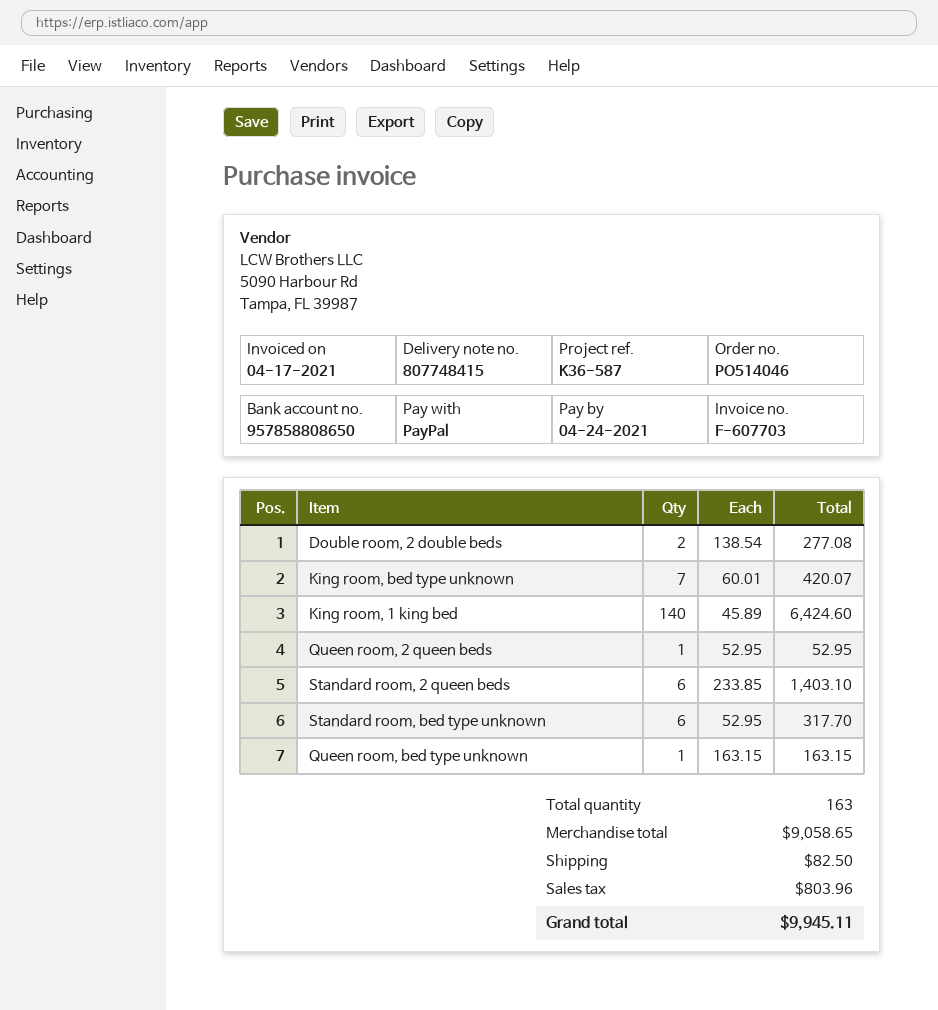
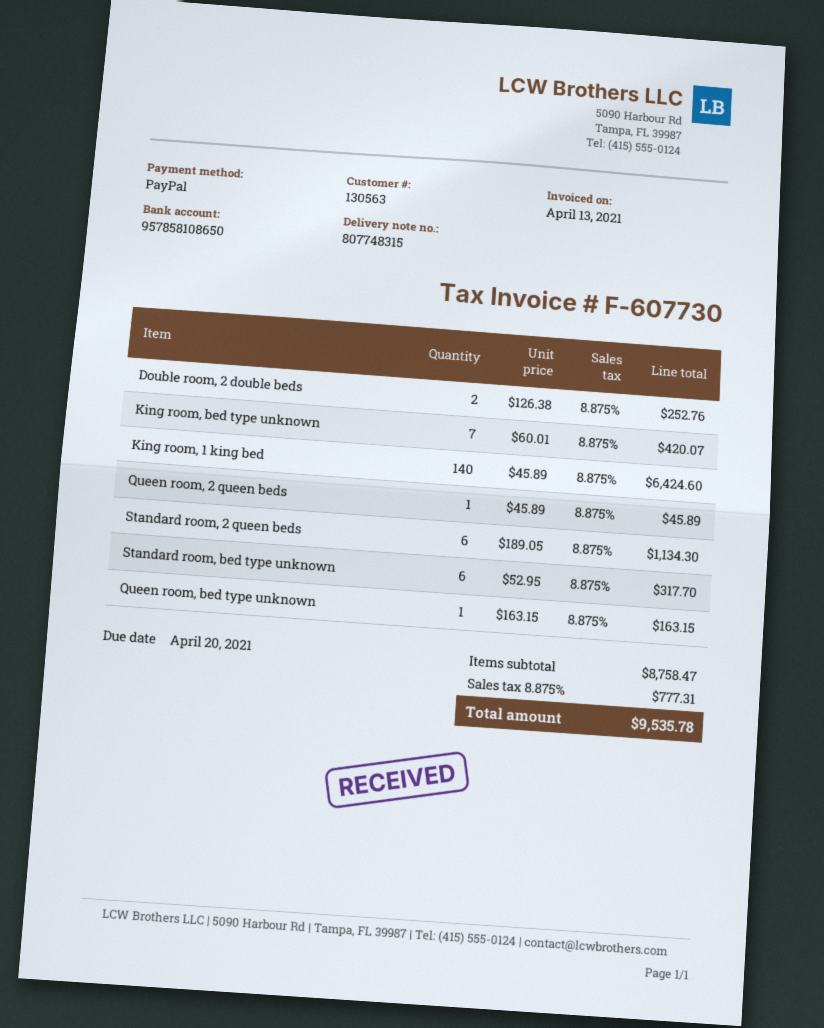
delivery note number: 807748415 -> 807748315
invoice number: F-607703 -> F-607730
invoice date: 2021-04-17 -> 2021-04-13
due date: 2021-04-24 -> 2021-04-20
bank account: 957858808650 -> 957858108650
Double room, 2 double beds: 2 x 138.54 = 277.08 -> 2 x 126.38 = 252.76
Queen room, 2 queen beds: 1 x 52.95 = 52.95 -> 1 x 45.89 = 45.89
Standard room, 2 queen beds: 6 x 233.85 = 1403.10 -> 6 x 189.05 = 1134.30
subtotal: 9058.65 -> 8758.47
shipping: 82.50 -> none
tax: 803.96 -> 777.31
total: 9945.11 -> 9535.78

